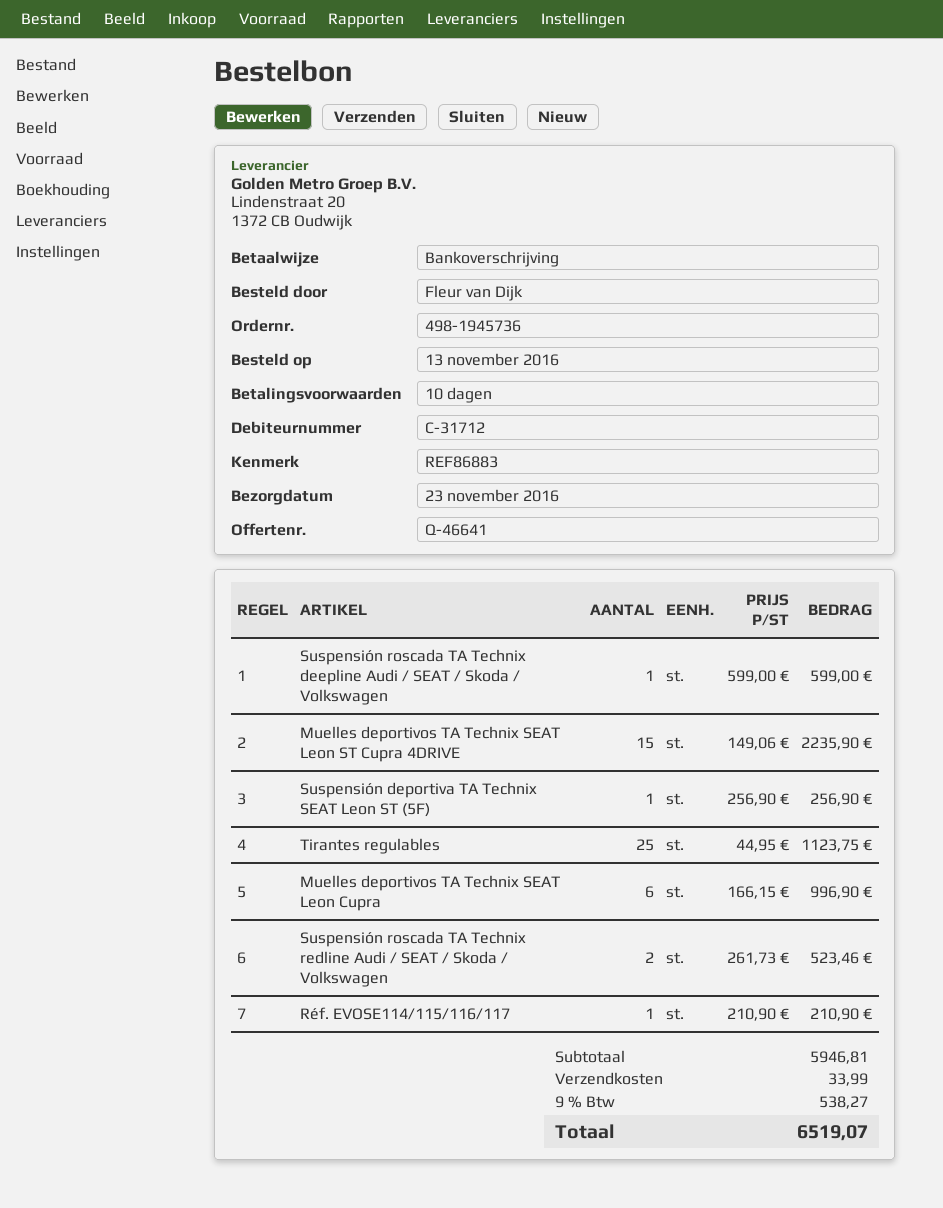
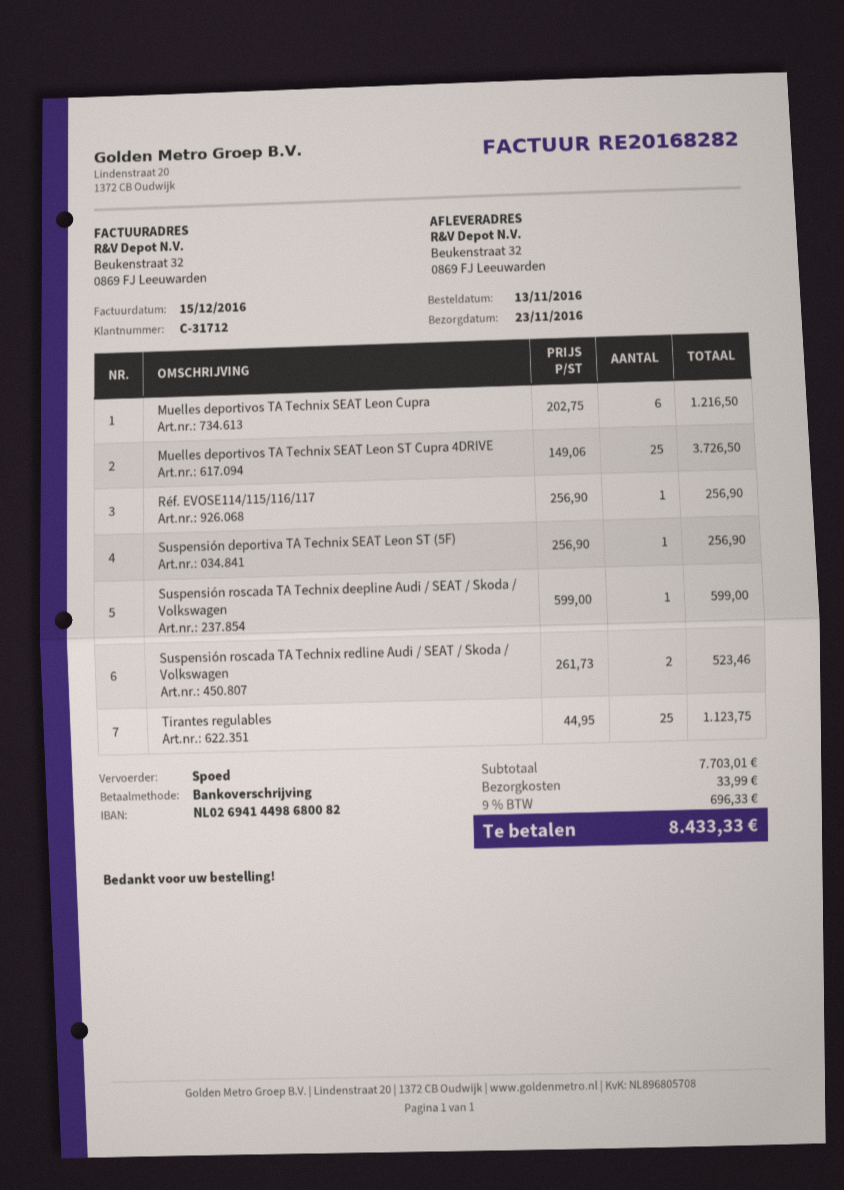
Muelles deportivos TA Technix SEAT Leon ST Cupra 4DRIVE: 15 x 149.06 = 2235.90 -> 25 x 149.06 = 3726.50
Muelles deportivos TA Technix SEAT Leon Cupra: 6 x 166.15 = 996.90 -> 6 x 202.75 = 1216.50
Réf. EVOSE114/115/116/117: 1 x 210.90 = 210.90 -> 1 x 256.90 = 256.90
subtotal: 5946.81 -> 7703.01
tax: 9% = 538.27 -> 9% = 696.33
total: 6519.07 -> 8433.33

